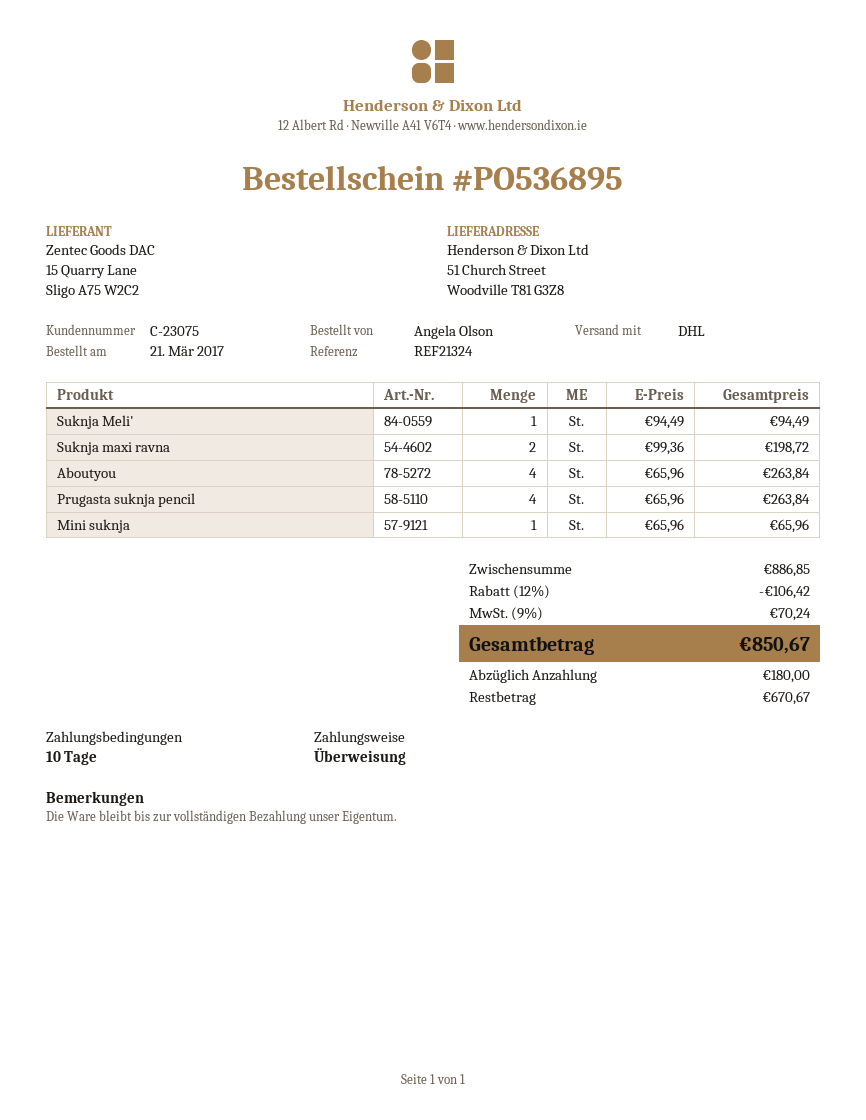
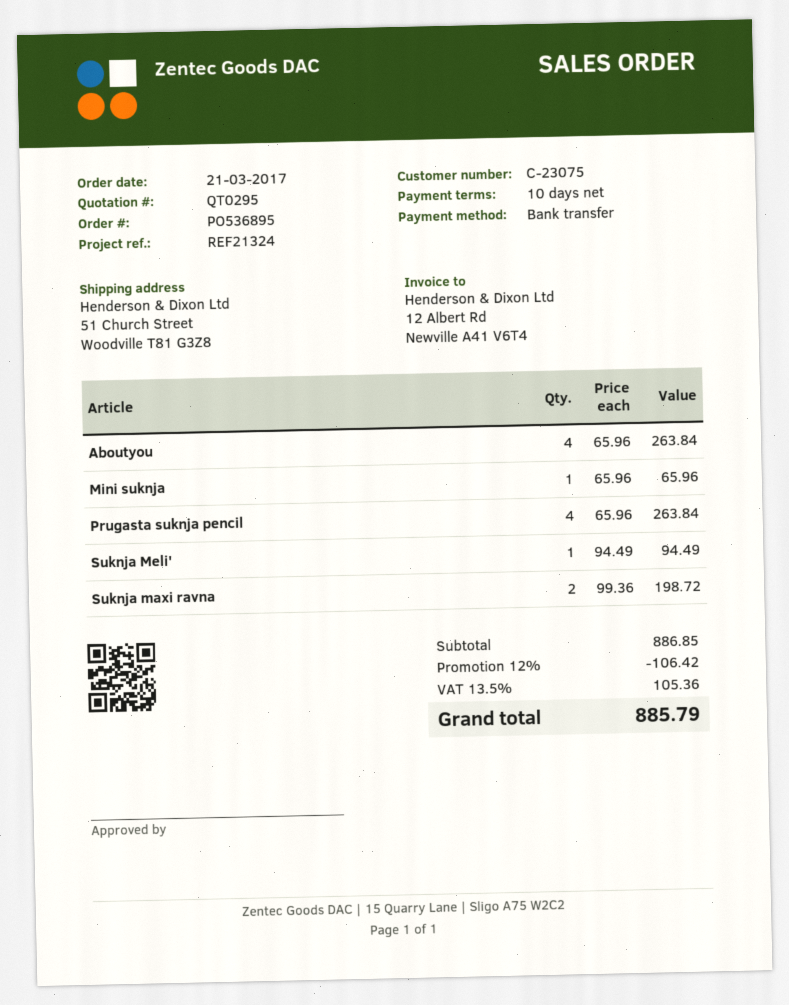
tax: 9% = 70.24 -> 13.5% = 105.36
total: 850.67 -> 885.79

